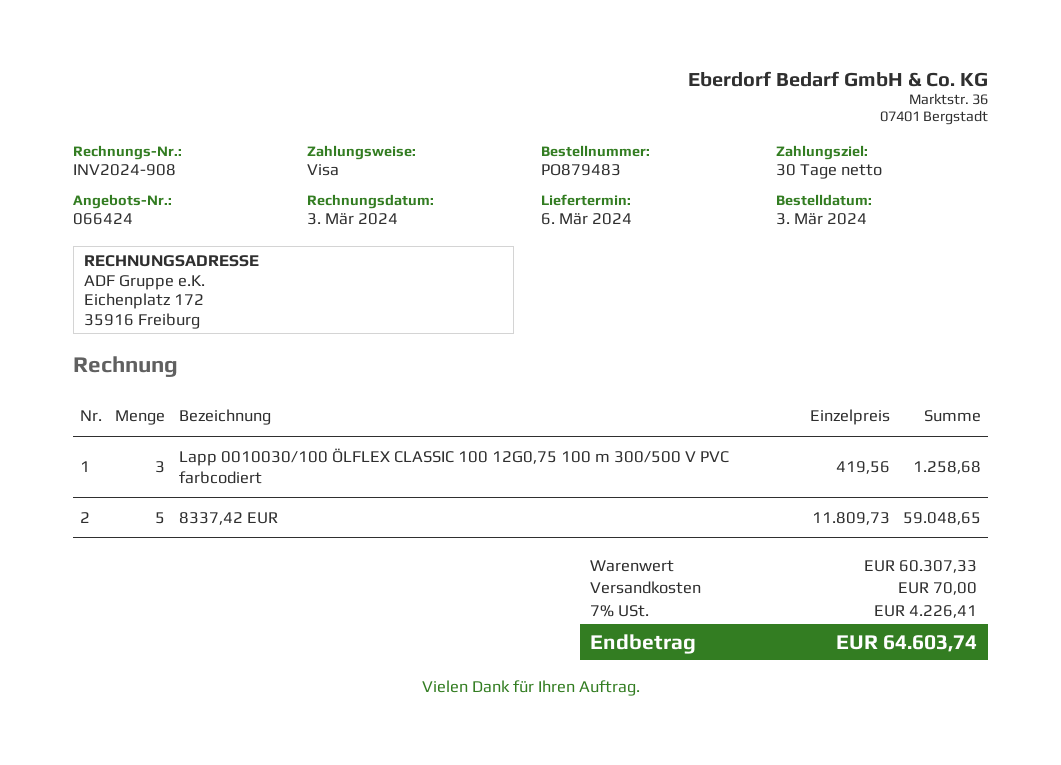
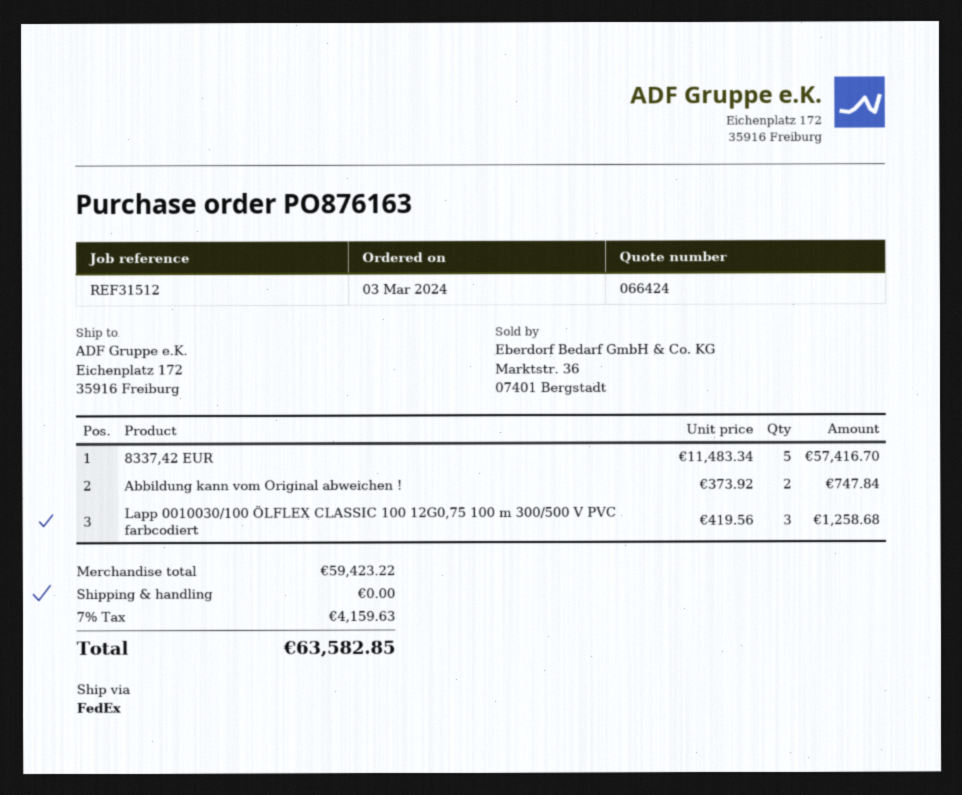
order number: PO879483 -> PO876163
8337,42 EUR: 5 x 11809.73 = 59048.65 -> 5 x 11483.34 = 57416.70
Abbildung kann vom Original abweichen !: none -> 2 x 373.92 = 747.84
subtotal: 60307.33 -> 59423.22
shipping: 70.00 -> 0.00
tax: 7% = 4226.41 -> 7% = 4159.63
total: 64603.74 -> 63582.85

